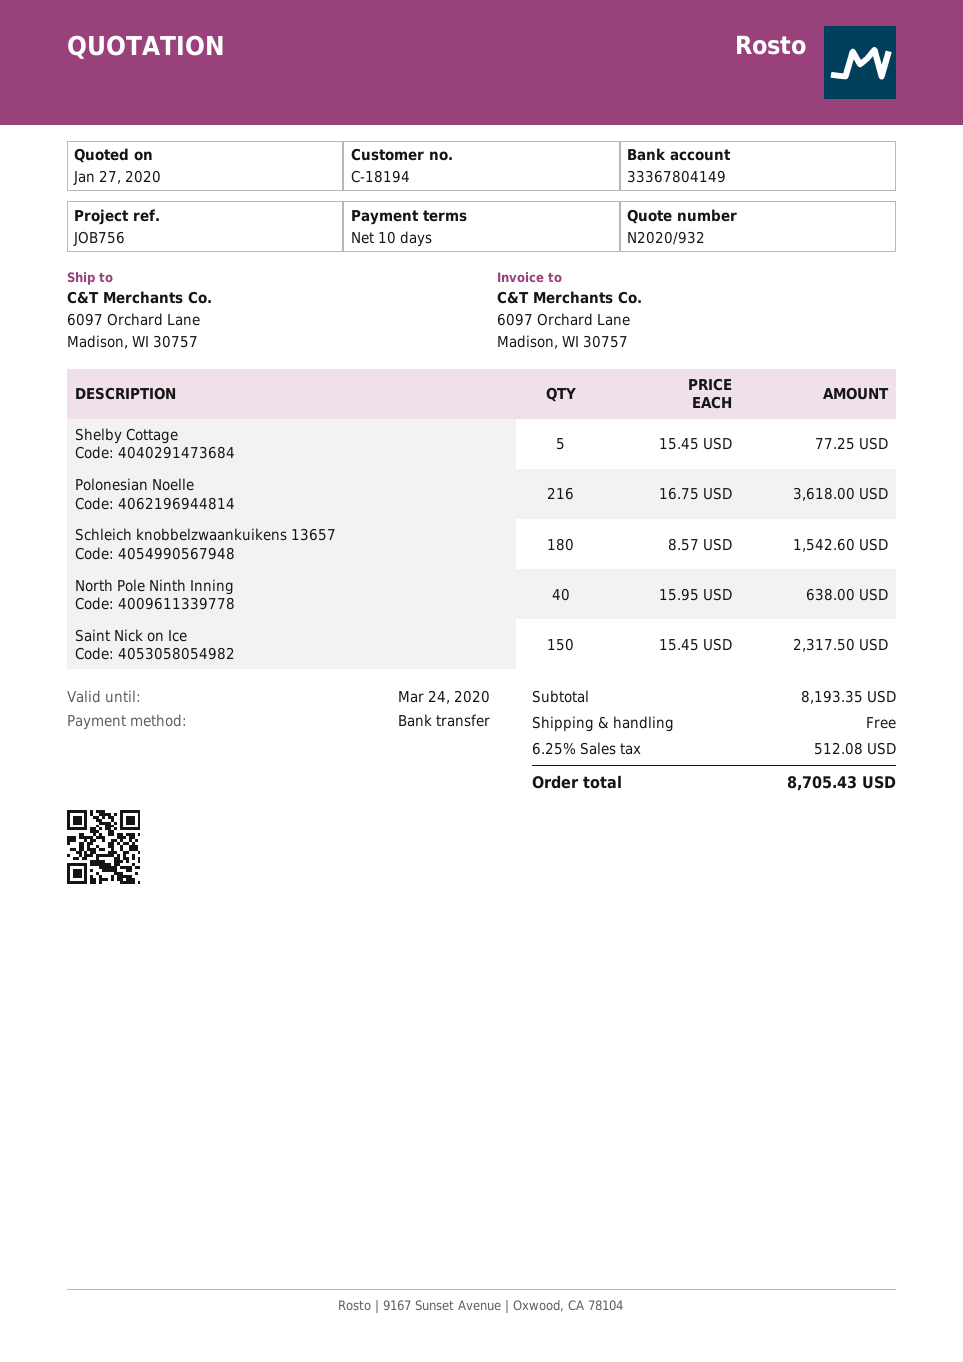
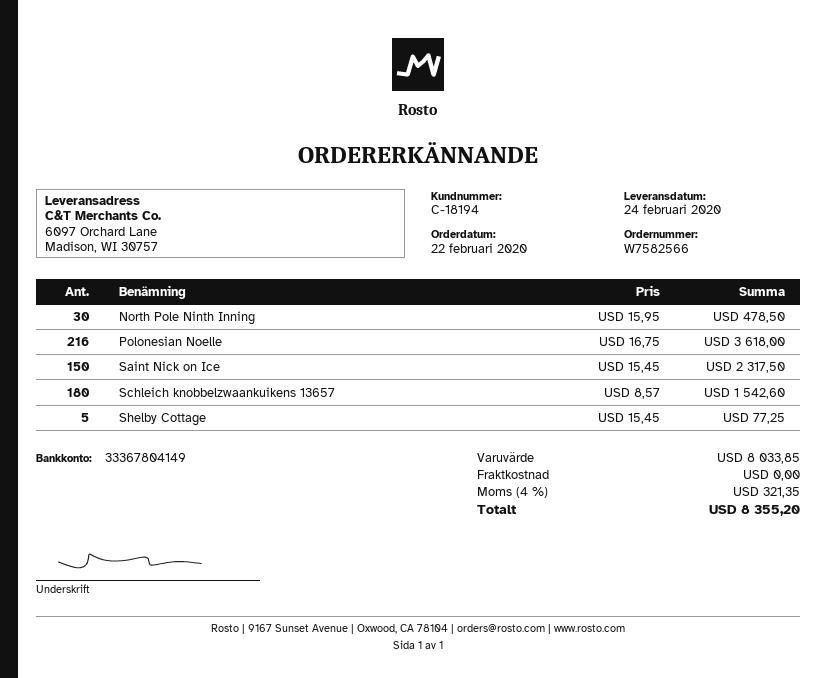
North Pole Ninth Inning: 40 x 15.95 = 638.00 -> 30 x 15.95 = 478.50
subtotal: 8193.35 -> 8033.85
tax: 6.25% = 512.08 -> 4% = 321.35
total: 8705.43 -> 8355.20

